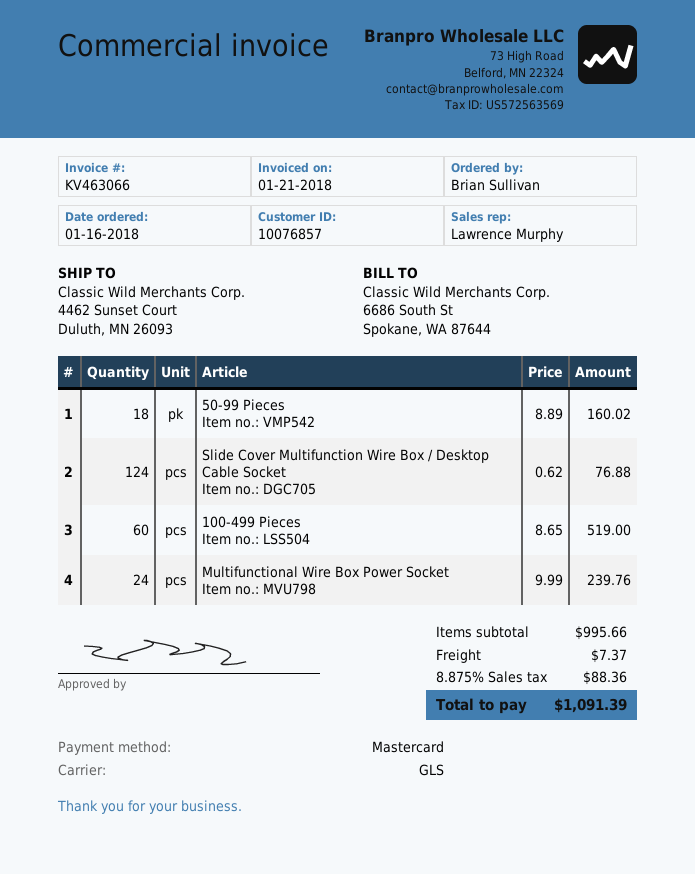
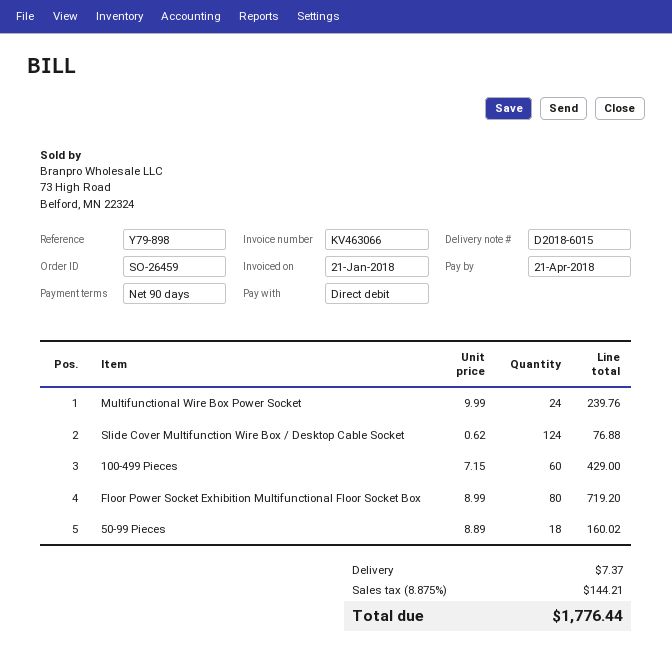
payment method: Mastercard -> direct debit
100-499 Pieces: 60 x 8.65 = 519.00 -> 60 x 7.15 = 429.00
Floor Power Socket Exhibition Multifunctional Floor Socket Box: none -> 80 x 8.99 = 719.20
tax: 8.875% = 88.36 -> 8.875% = 144.21
total: 1091.39 -> 1776.44

